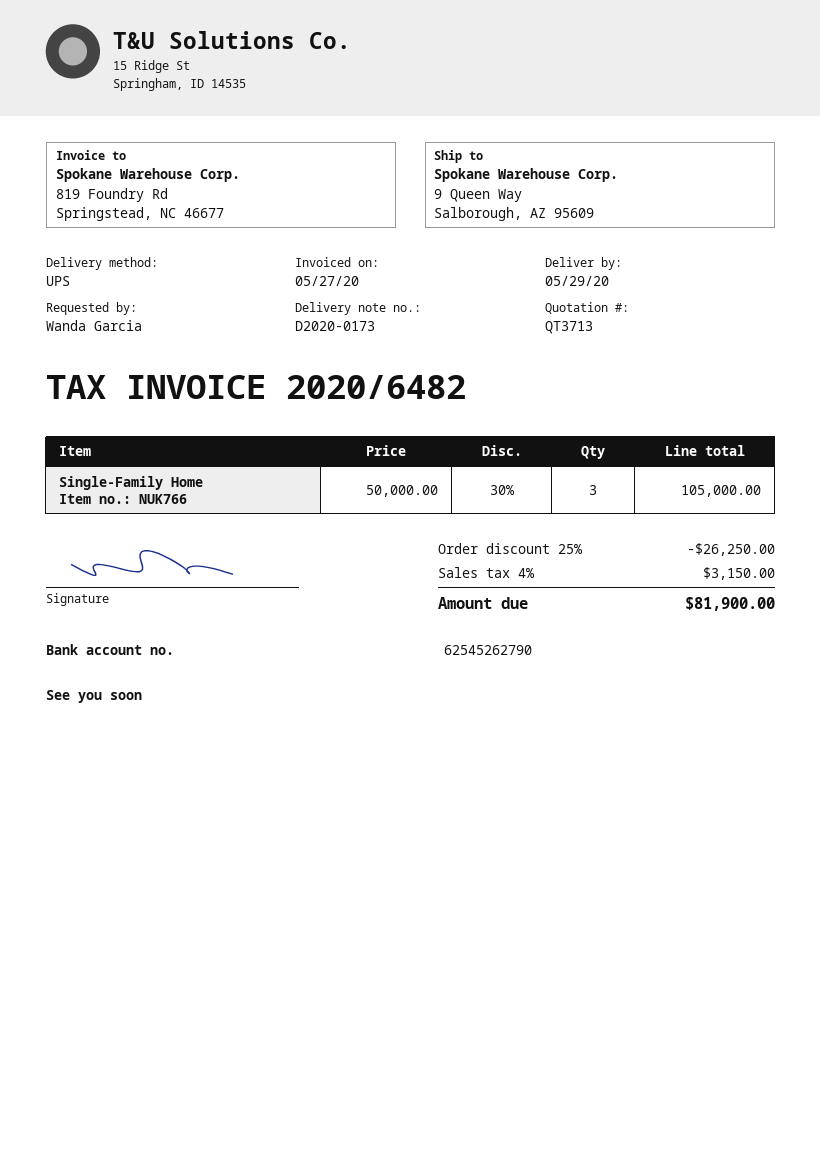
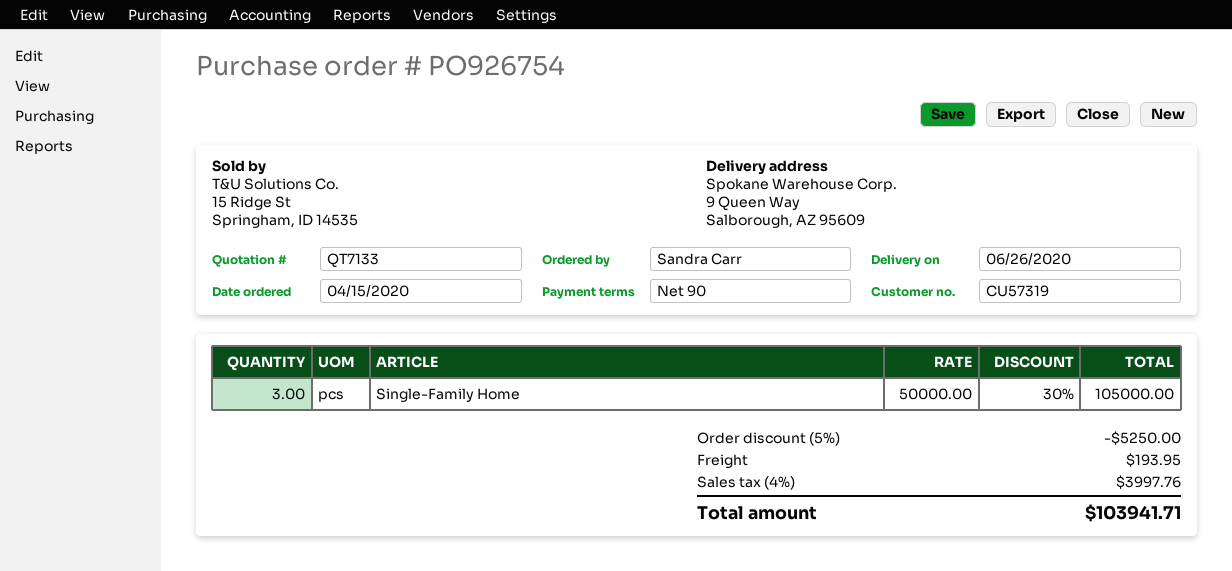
quote number: QT3713 -> QT7133
delivery date: 2020-05-29 -> 2020-06-26
ordered by: Wanda Garcia -> Sandra Carr
discount: 25% = 26250.00 -> 5% = 5250.00
shipping: none -> 193.95
tax: 4% = 3150.00 -> 4% = 3997.76
total: 81900.00 -> 103941.71

